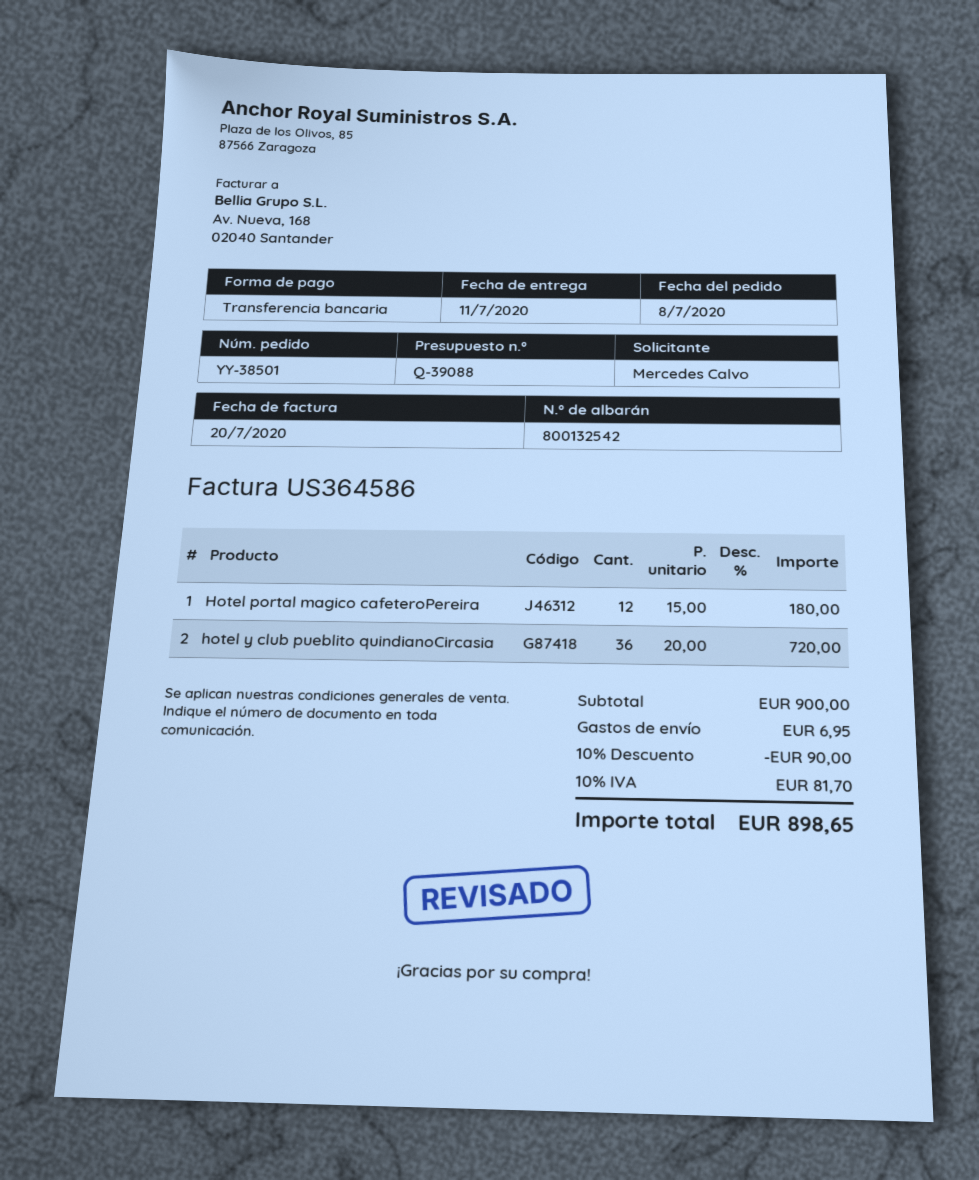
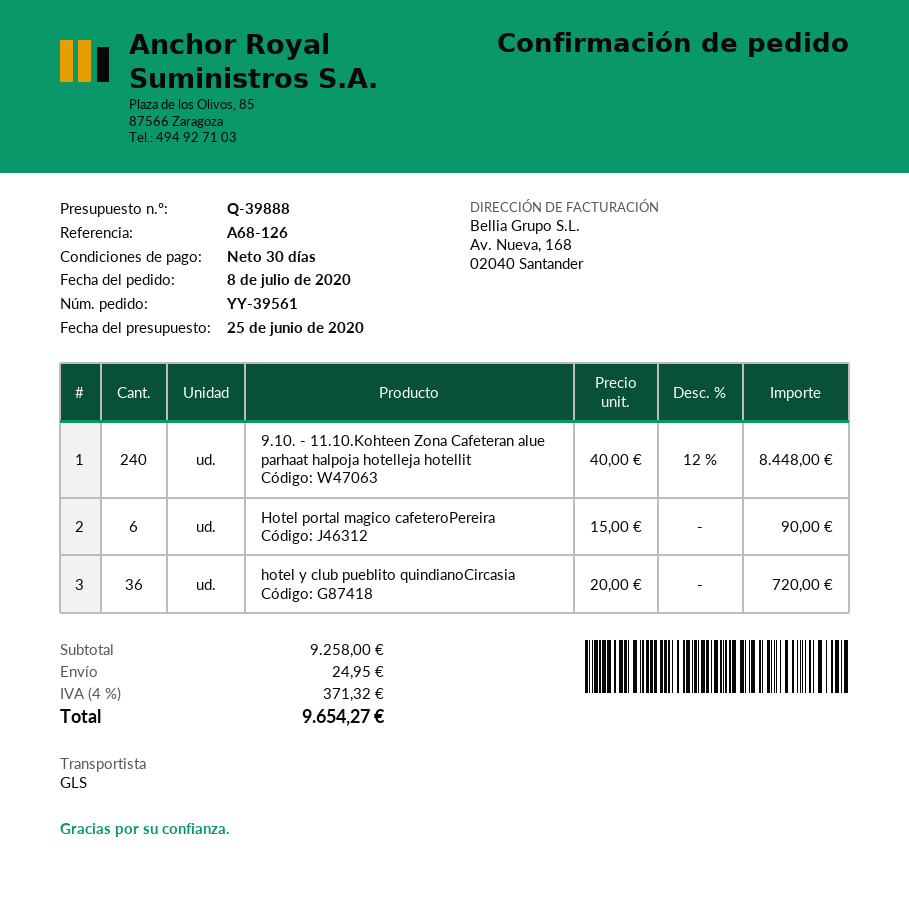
quote number: Q-39088 -> Q-39888
order number: YY-38501 -> YY-39561
Hotel portal magico cafeteroPereira: 12 x 15.00 = 180.00 -> 6 x 15.00 = 90.00
9.10. - 11.10.Kohteen Zona Cafeteran alue parhaat halpoja hotelleja hotellit: none -> 240 x 40.00 - 12% = 8448.00
subtotal: 900.00 -> 9258.00
discount: 10% = 90.00 -> none
shipping: 6.95 -> 24.95
tax: 10% = 81.70 -> 4% = 371.32
total: 898.65 -> 9654.27

